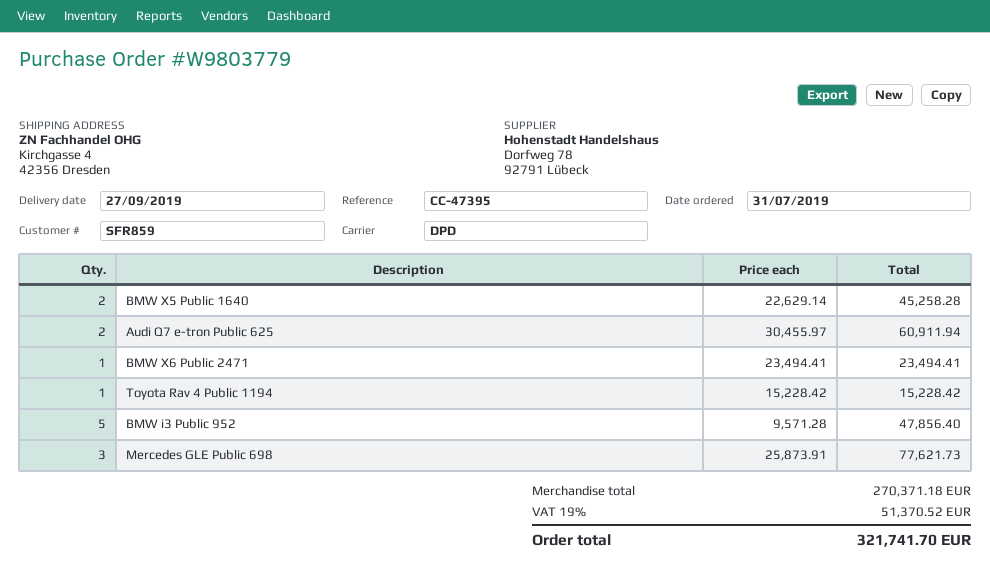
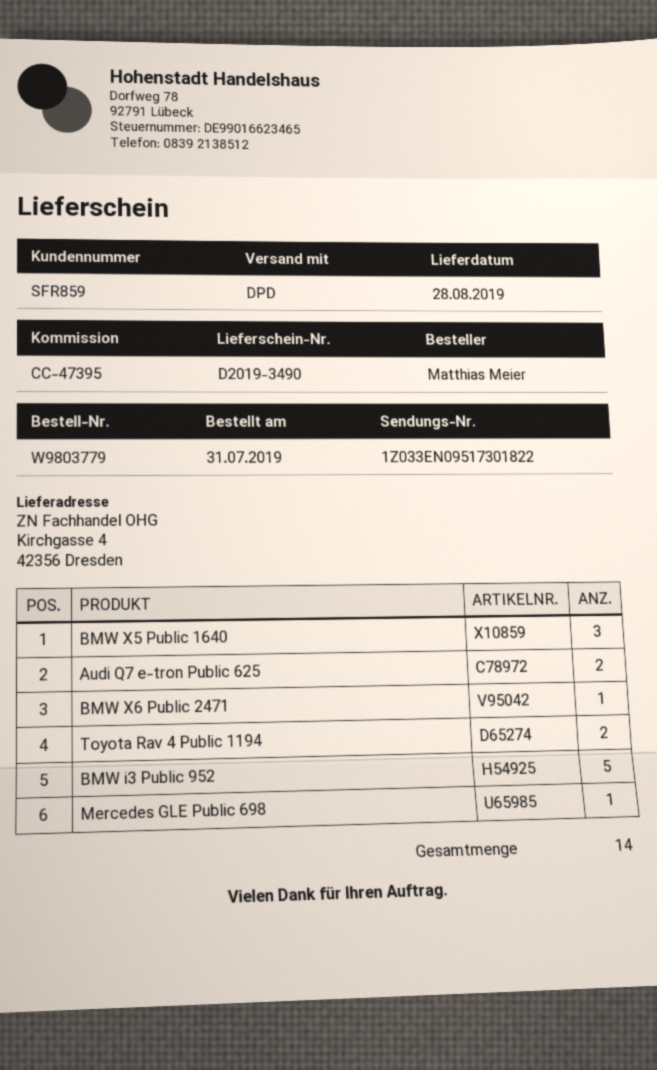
delivery date: 2019-09-27 -> 2019-08-28
BMW X5 Public 1640: 2 -> 3
Toyota Rav 4 Public 1194: 1 -> 2
Mercedes GLE Public 698: 3 -> 1

